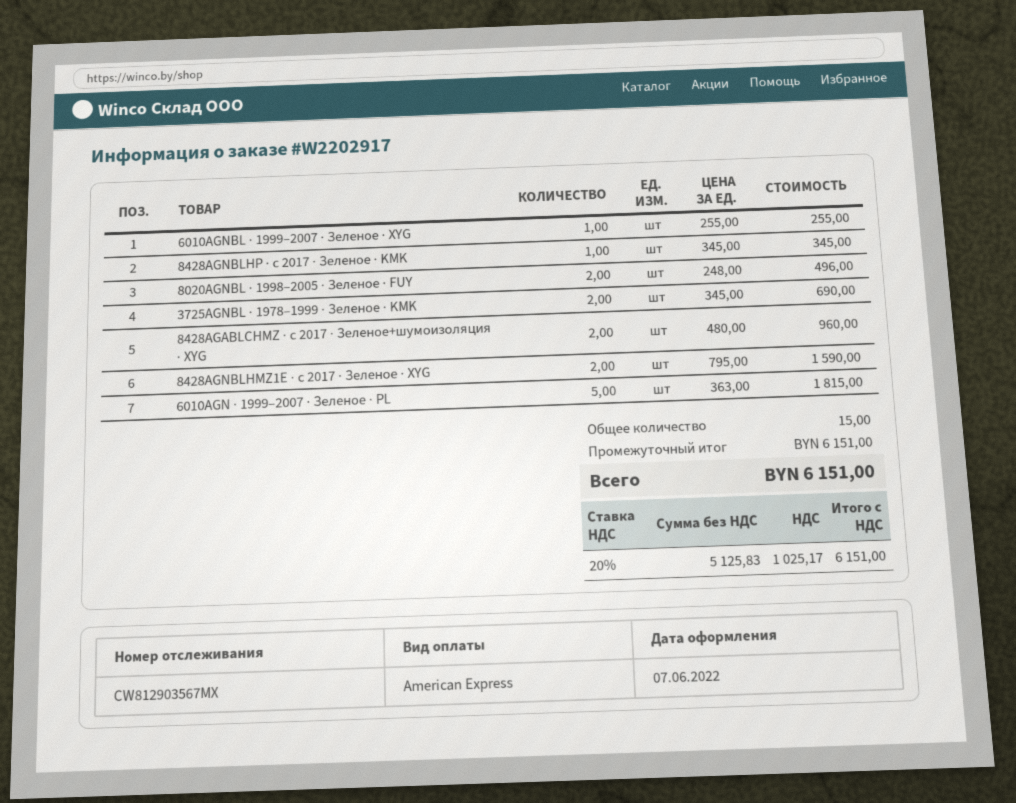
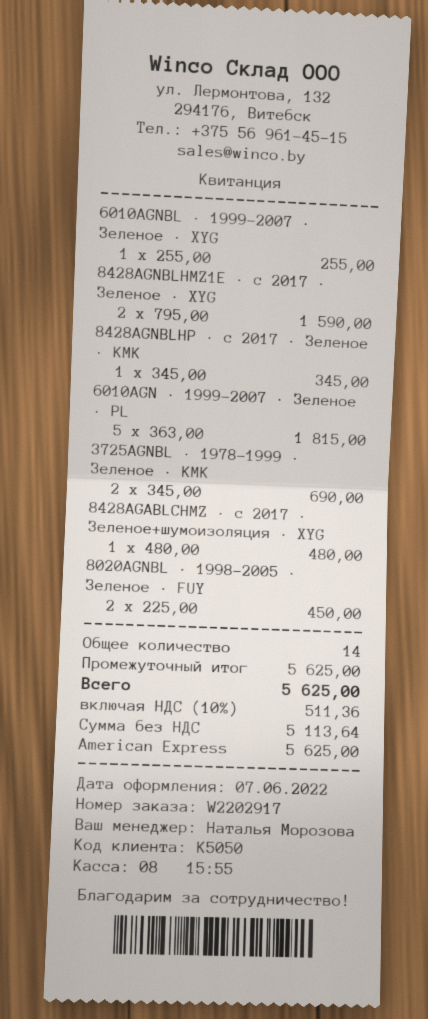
8020AGNBL · 1998–2005 · Зеленое · FUY: 2 x 248.00 = 496.00 -> 2 x 225.00 = 450.00
8428AGABLCHMZ · с 2017 · Зеленое+шумоизоляция · XYG: 2 x 480.00 = 960.00 -> 1 x 480.00 = 480.00
total quantity: 15 -> 14
subtotal: 6151.00 -> 5625.00
net: 5125.83 -> 5113.64
tax: 20% = 1025.17 -> 10% = 511.36
total: 6151.00 -> 5625.00

